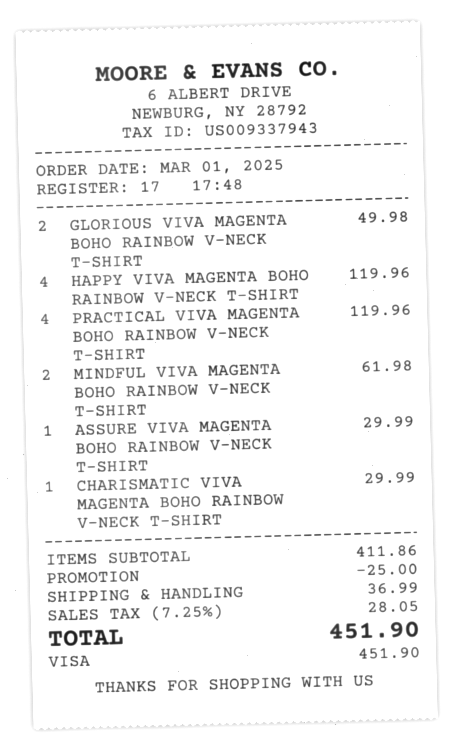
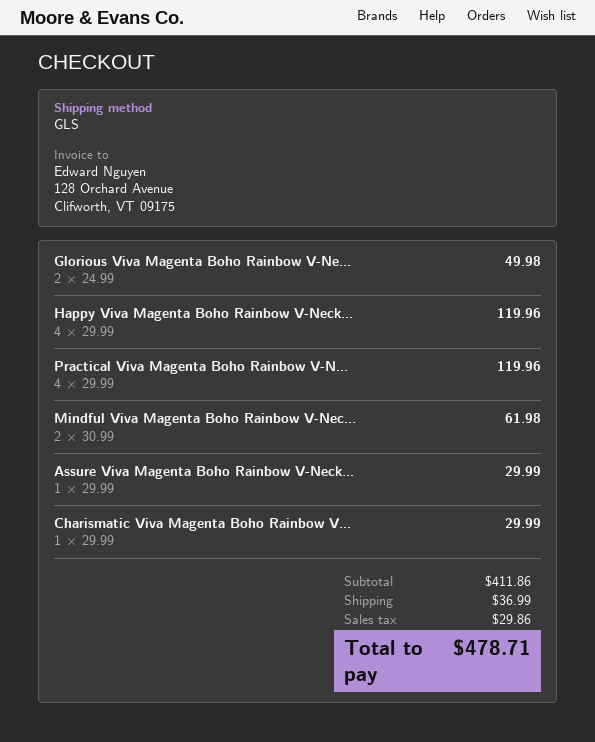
discount: 25.00 -> none
tax: 28.05 -> 29.86
total: 451.90 -> 478.71

